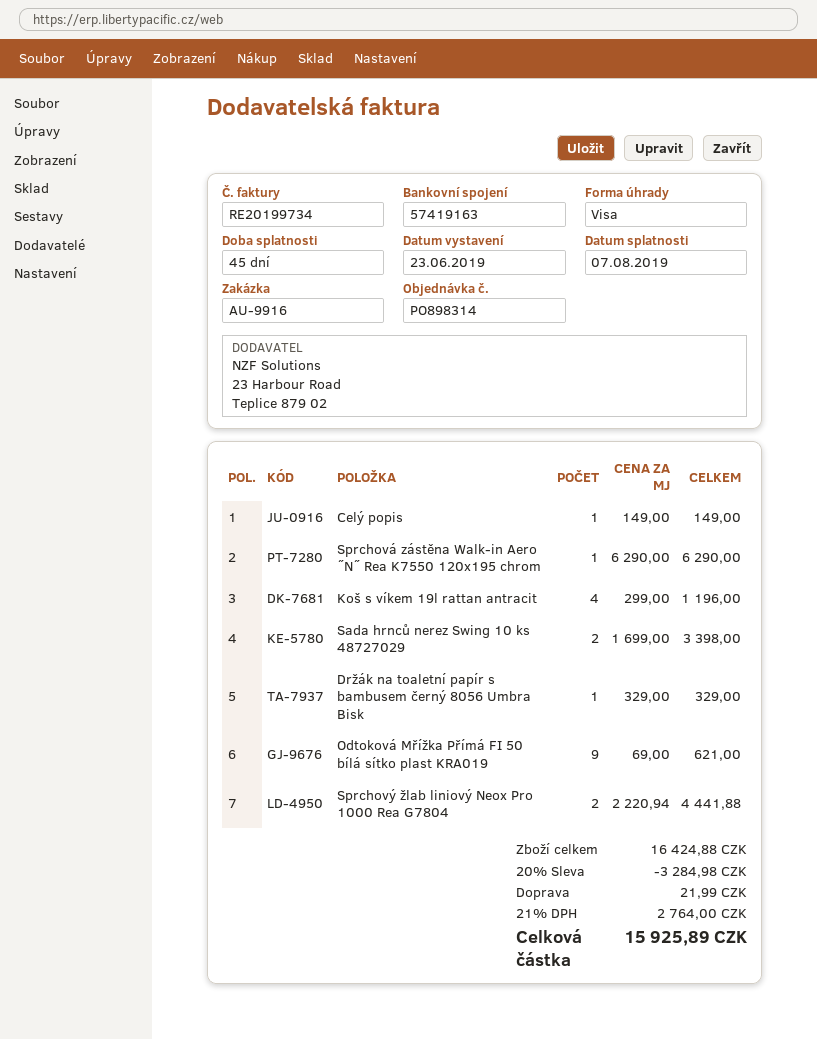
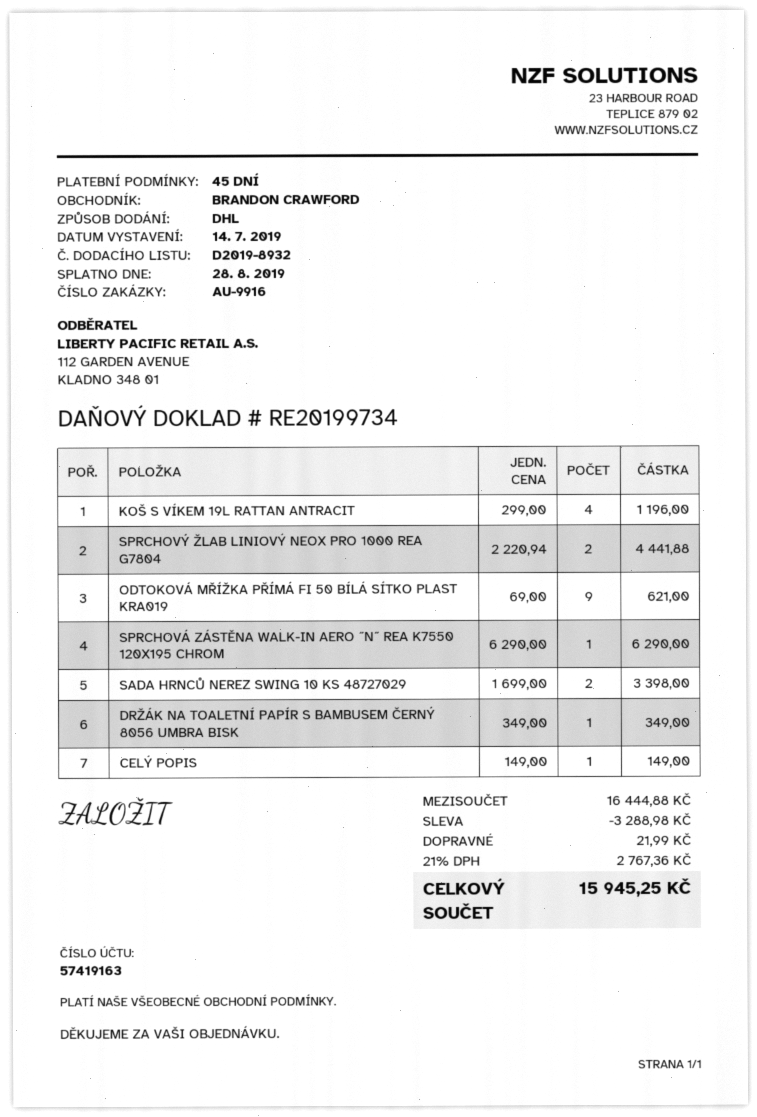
invoice date: 2019-06-23 -> 2019-07-14
due date: 2019-08-07 -> 2019-08-28
Držák na toaletní papír s bambusem černý 8056 Umbra Bisk: 1 x 329.00 = 329.00 -> 1 x 349.00 = 349.00
subtotal: 16424.88 -> 16444.88
discount: 3284.98 -> 3288.98
tax: 21% = 2764.00 -> 21% = 2767.36
total: 15925.89 -> 15945.25

